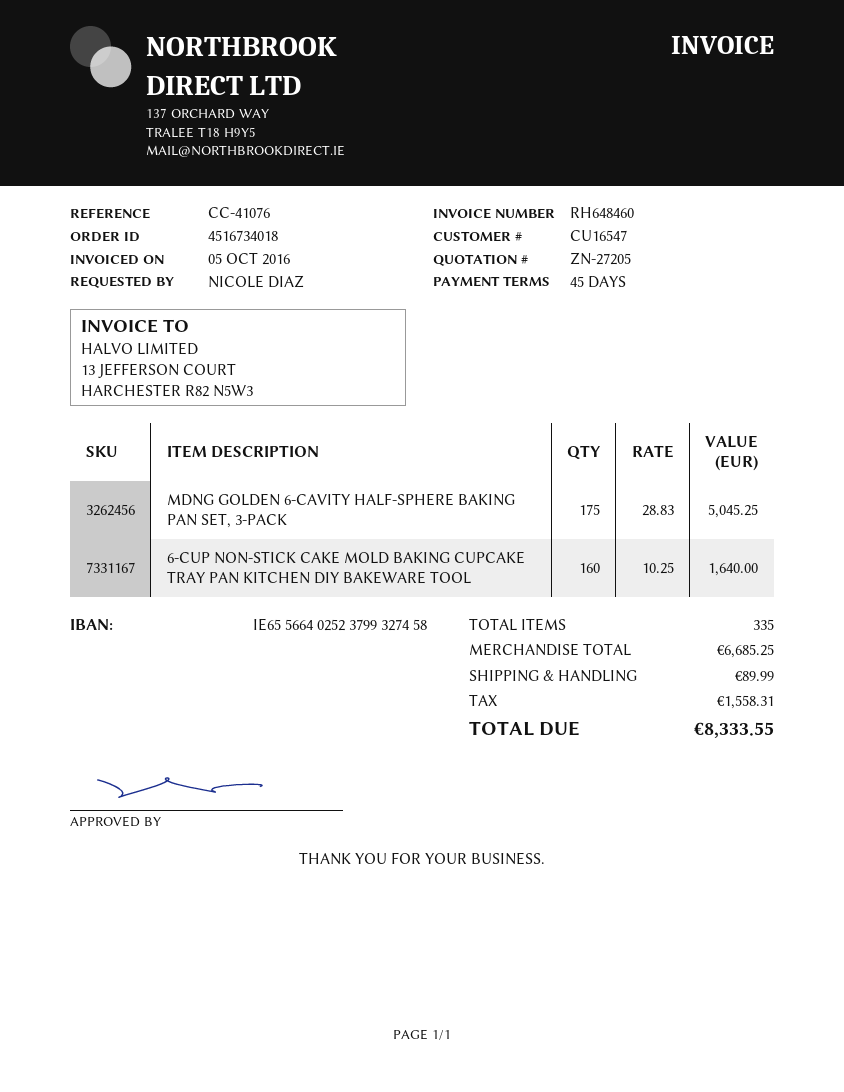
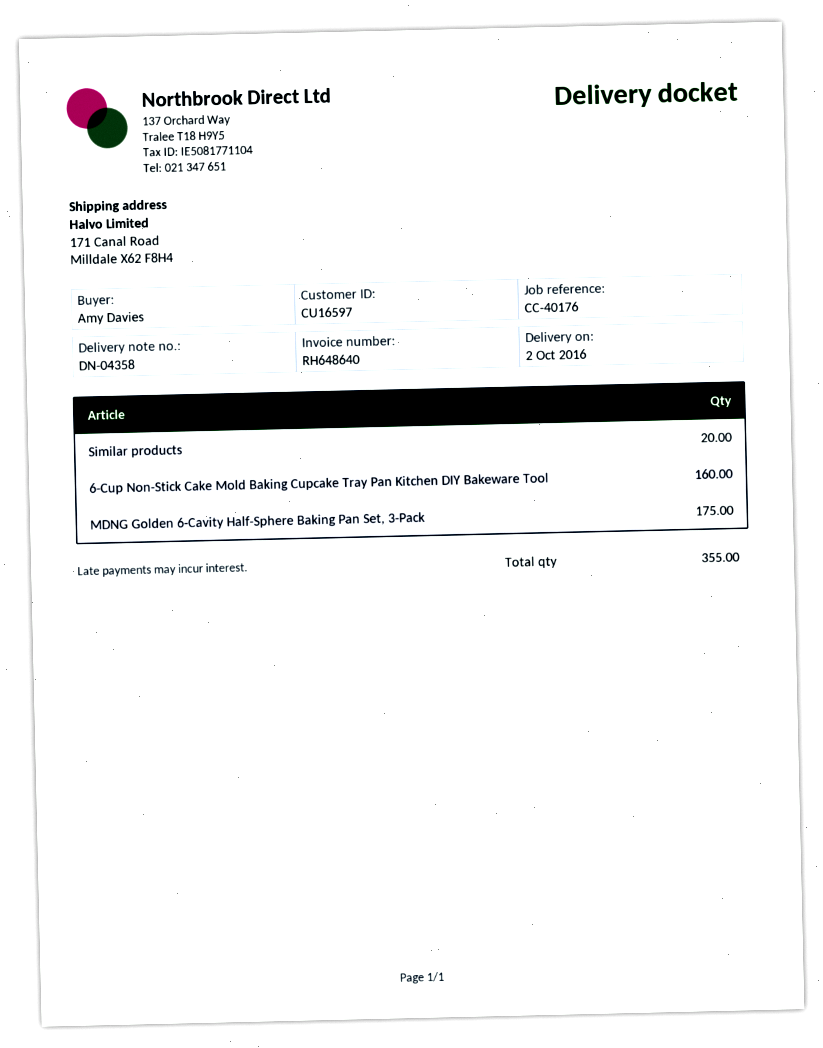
invoice number: RH648460 -> RH648640
customer number: CU16547 -> CU16597
reference: CC-41076 -> CC-40176
ordered by: NICOLE DIAZ -> Amy Davies
Similar products: none -> 20
total quantity: 335 -> 355

